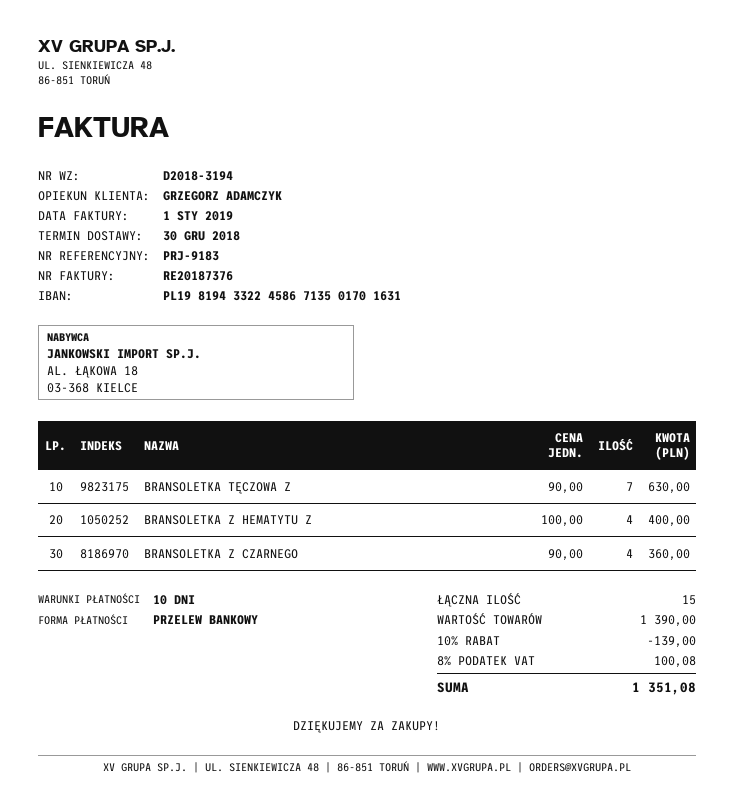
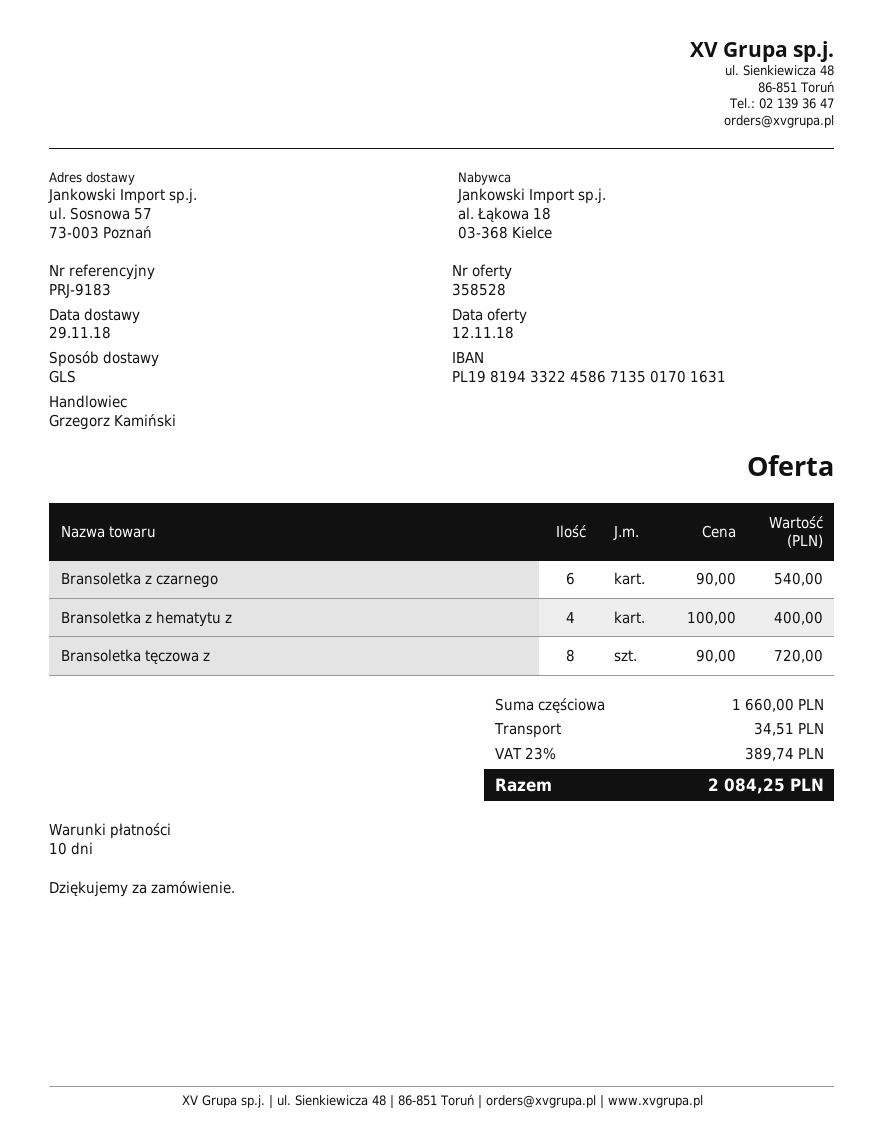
delivery date: 2018-12-30 -> 2018-11-29
sales rep: GRZEGORZ ADAMCZYK -> Grzegorz Kamiński
BRANSOLETKA TĘCZOWA Z: 7 x 90.00 = 630.00 -> 8 x 90.00 = 720.00
BRANSOLETKA Z CZARNEGO: 4 x 90.00 = 360.00 -> 6 x 90.00 = 540.00
subtotal: 1390.00 -> 1660.00
discount: 10% = 139.00 -> none
shipping: none -> 34.51
tax: 8% = 100.08 -> 23% = 389.74
total: 1351.08 -> 2084.25

